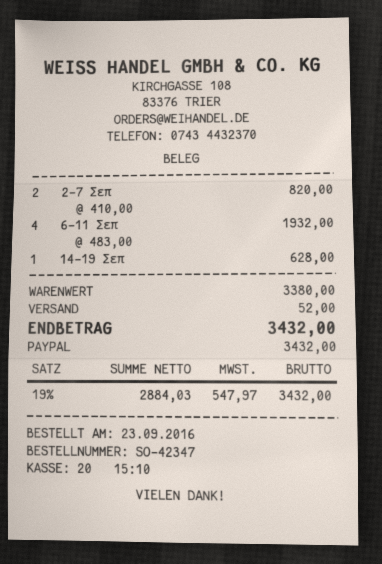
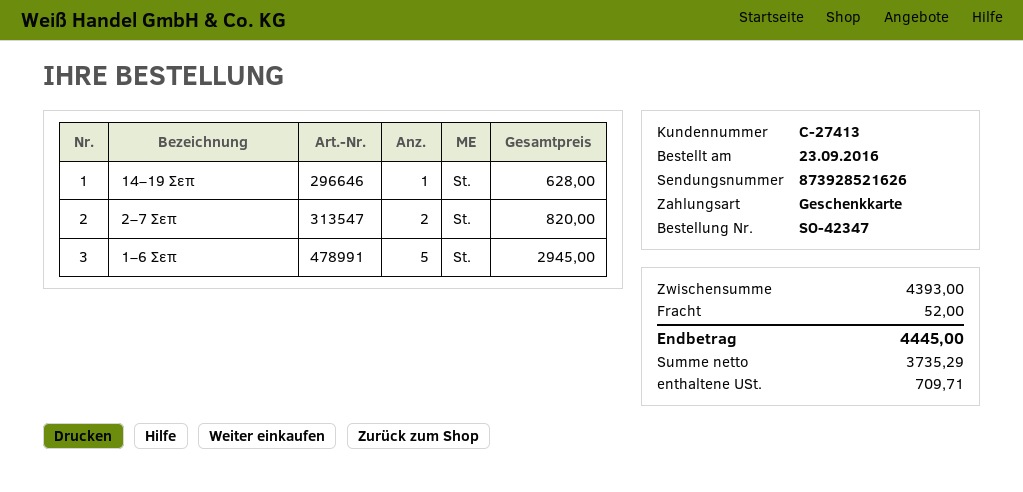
payment method: PayPal -> gift card
6–11 Σεπ: 4 for 1932.00 -> none
1–6 Σεπ: none -> 5 for 2945.00
subtotal: 3380.00 -> 4393.00
net: 2884.03 -> 3735.29
tax: 547.97 -> 709.71
total: 3432.00 -> 4445.00

